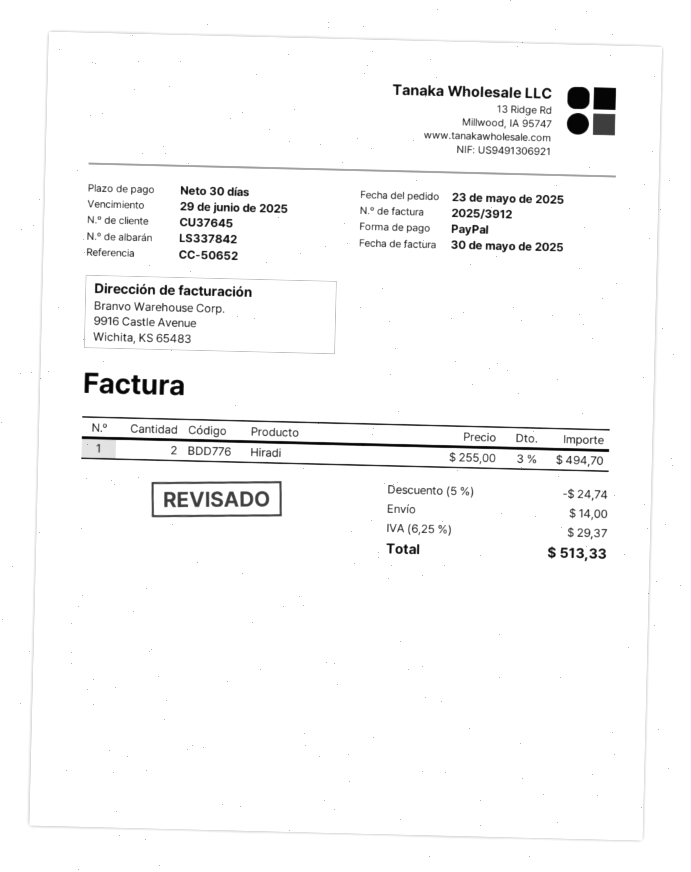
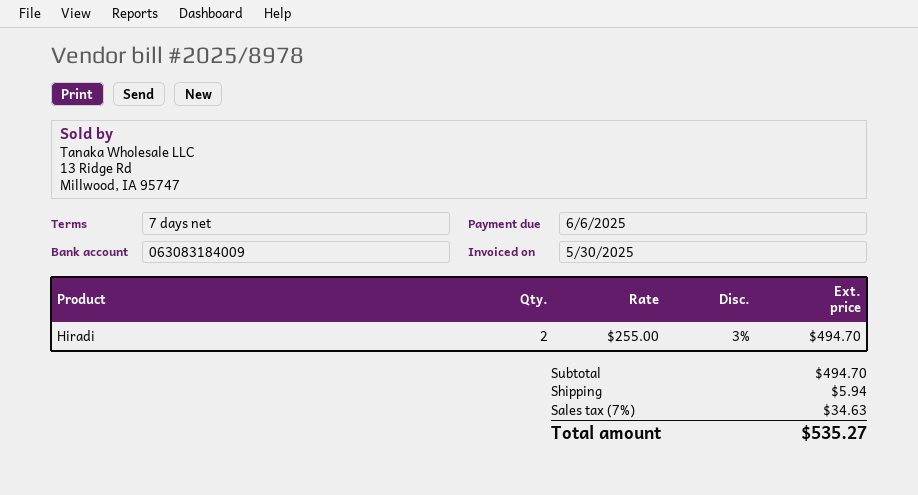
invoice number: 2025/3912 -> 2025/8978
payment terms: 30 days -> 7 days
due date: 2025-06-29 -> 2025-06-06
discount: 5% = 24.74 -> none
shipping: 14.00 -> 5.94
tax: 6.25% = 29.37 -> 7% = 34.63
total: 513.33 -> 535.27

